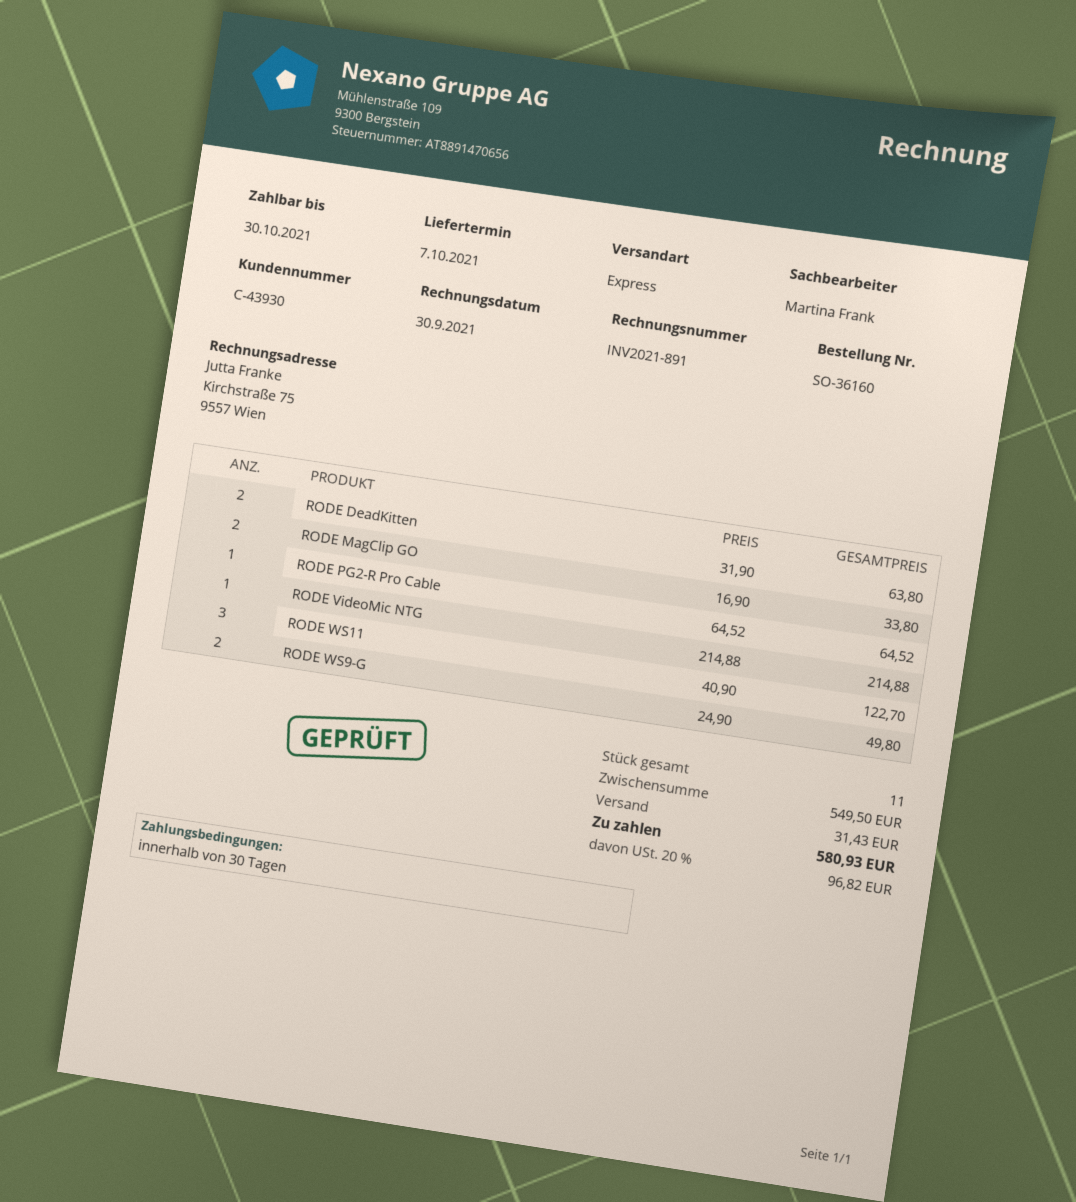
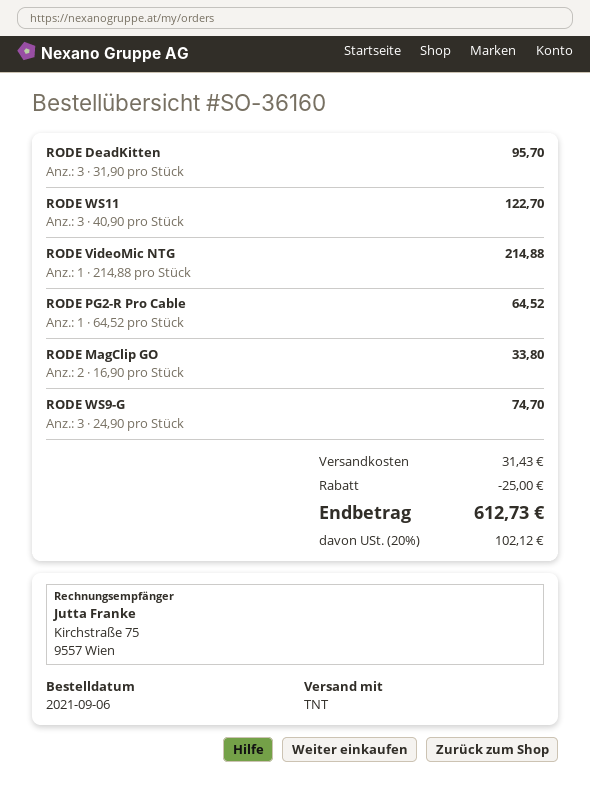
shipping method: express -> TNT
RODE DeadKitten: 2 x 31.90 = 63.80 -> 3 x 31.90 = 95.70
RODE WS9-G: 2 x 24.90 = 49.80 -> 3 x 24.90 = 74.70
discount: none -> 25.00
tax: 20% = 96.82 -> 20% = 102.12
total: 580.93 -> 612.73

